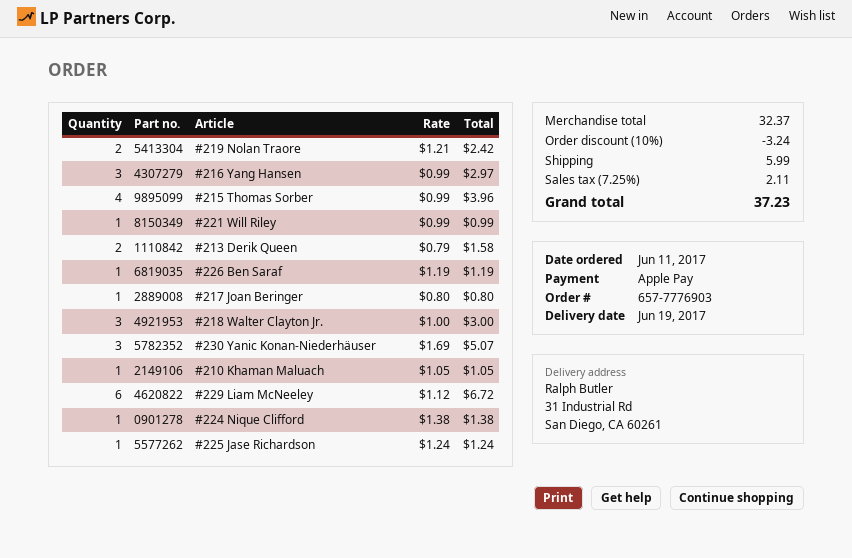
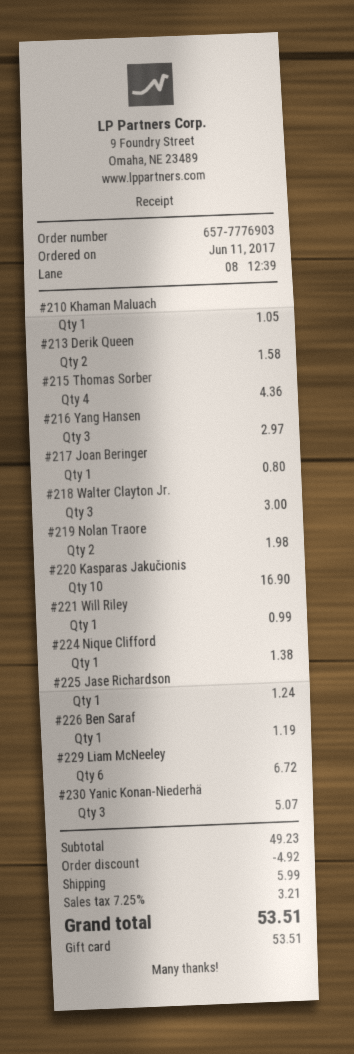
payment method: Apple Pay -> gift card
#219 Nolan Traore: 2 for 2.42 -> 2 for 1.98
#215 Thomas Sorber: 4 for 3.96 -> 4 for 4.36
#220 Kasparas Jakučionis: none -> 10 for 16.90
subtotal: 32.37 -> 49.23
discount: 3.24 -> 4.92
tax: 7.25% = 2.11 -> 7.25% = 3.21
total: 37.23 -> 53.51

